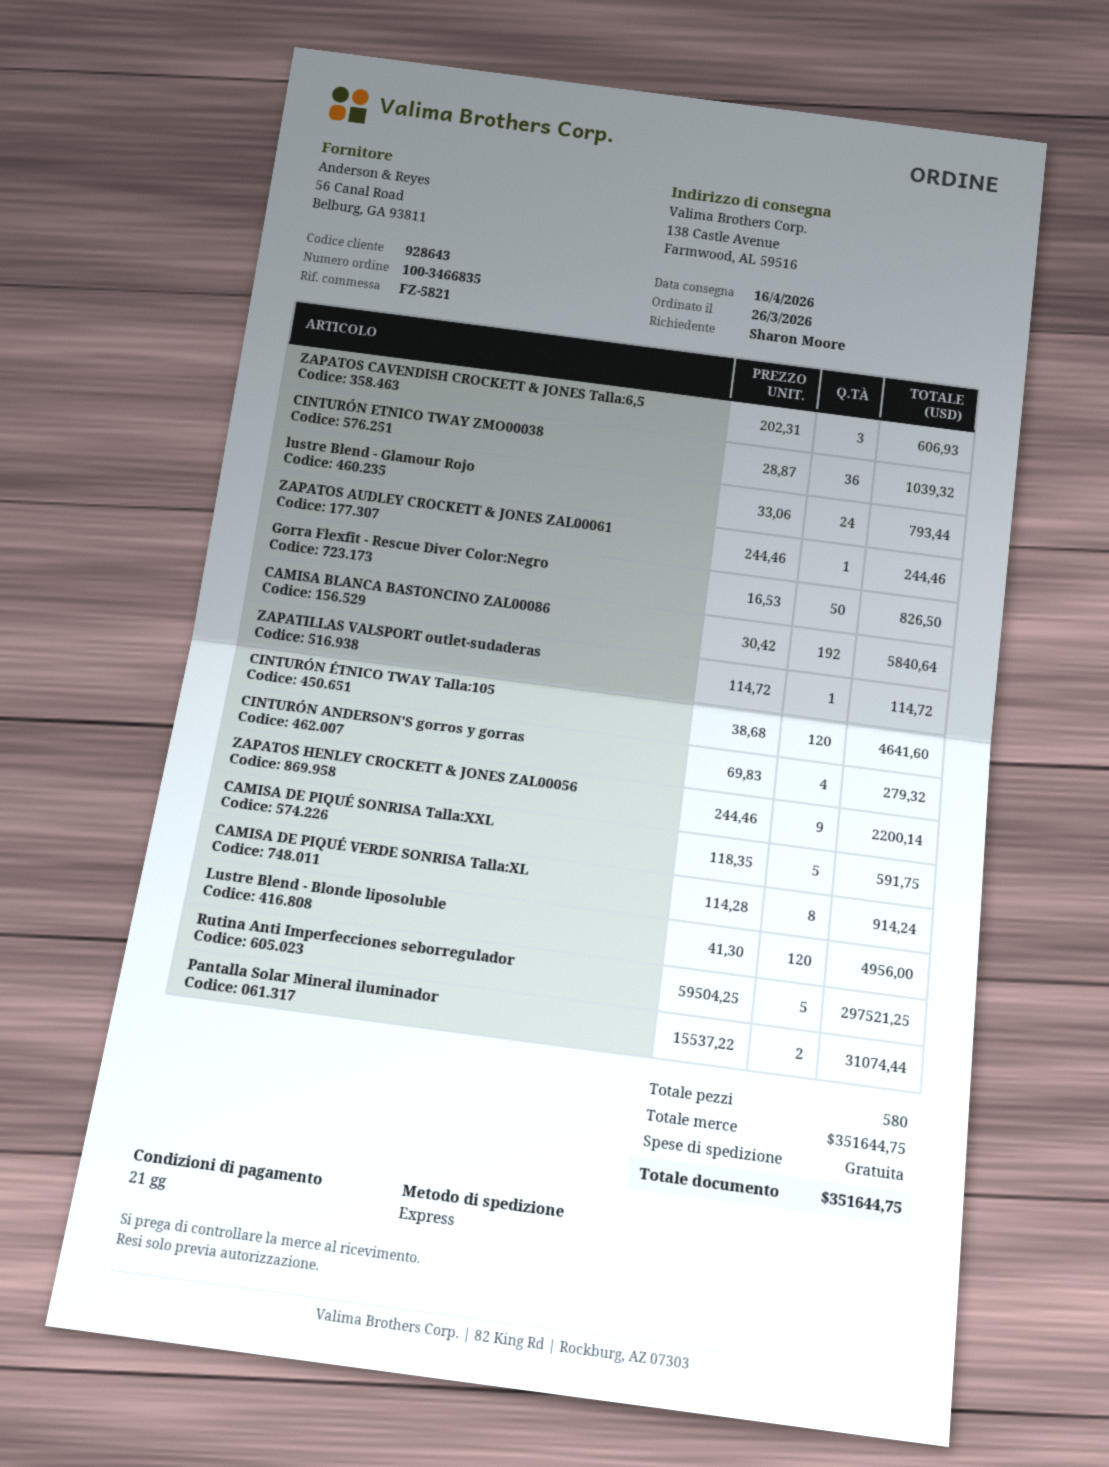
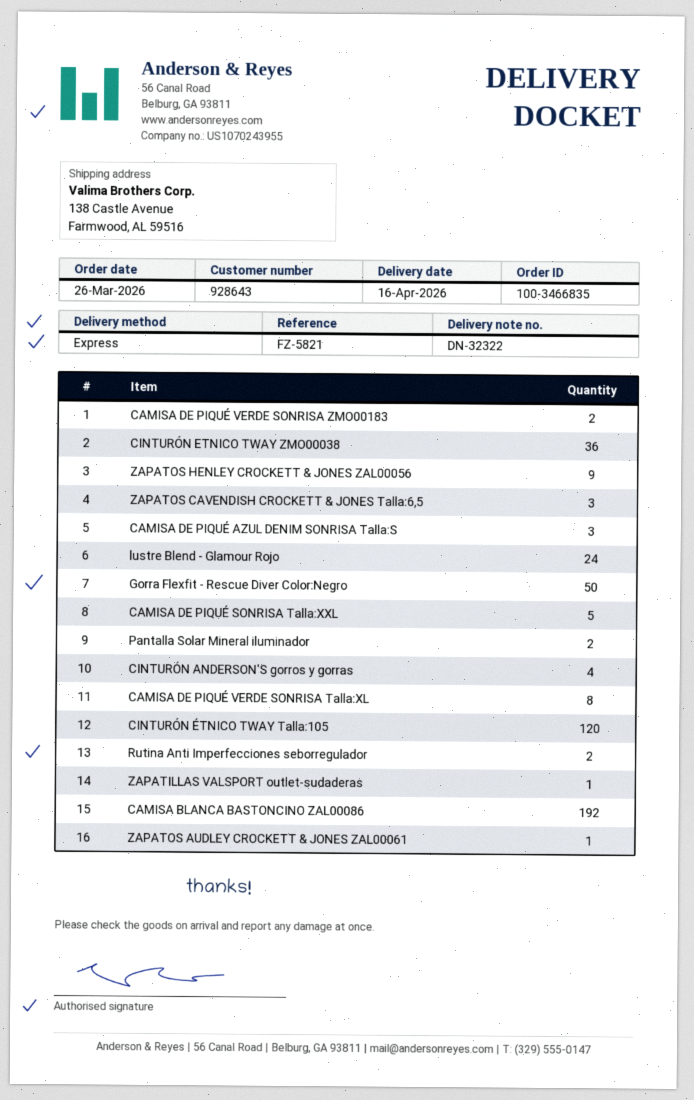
Lustre Blend - Blonde liposoluble: 120 -> none
Rutina Anti Imperfecciones seborregulador: 5 -> 2
CAMISA DE PIQUÉ VERDE SONRISA ZMO00183: none -> 2
CAMISA DE PIQUÉ AZUL DENIM SONRISA Talla:S: none -> 3

